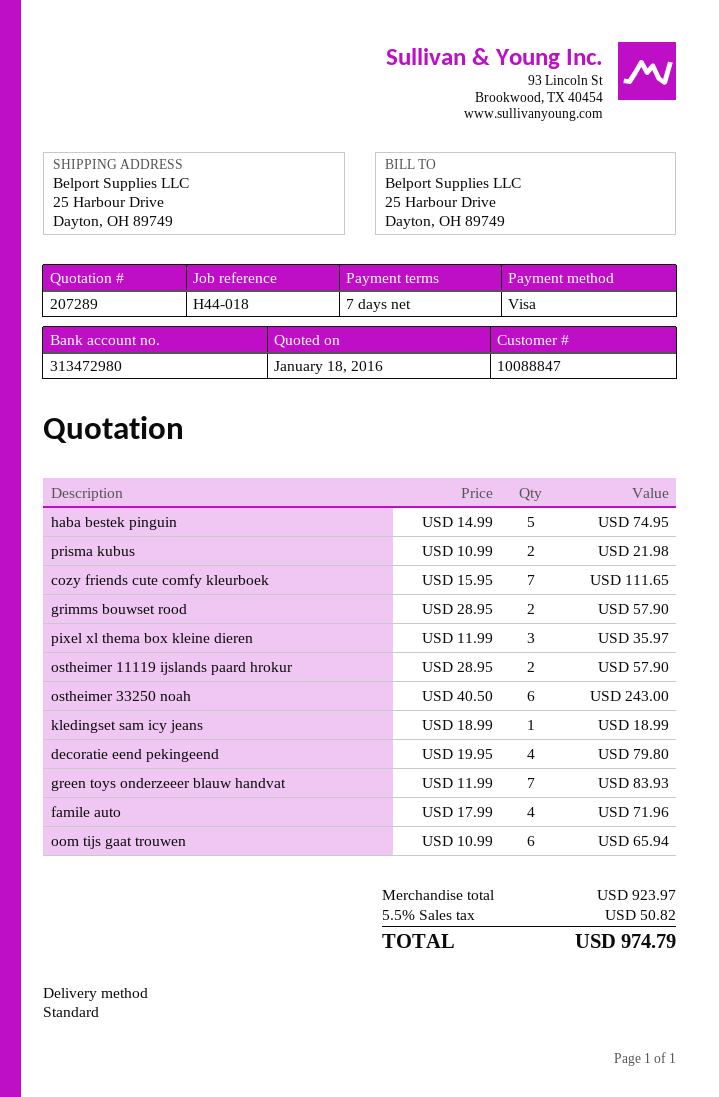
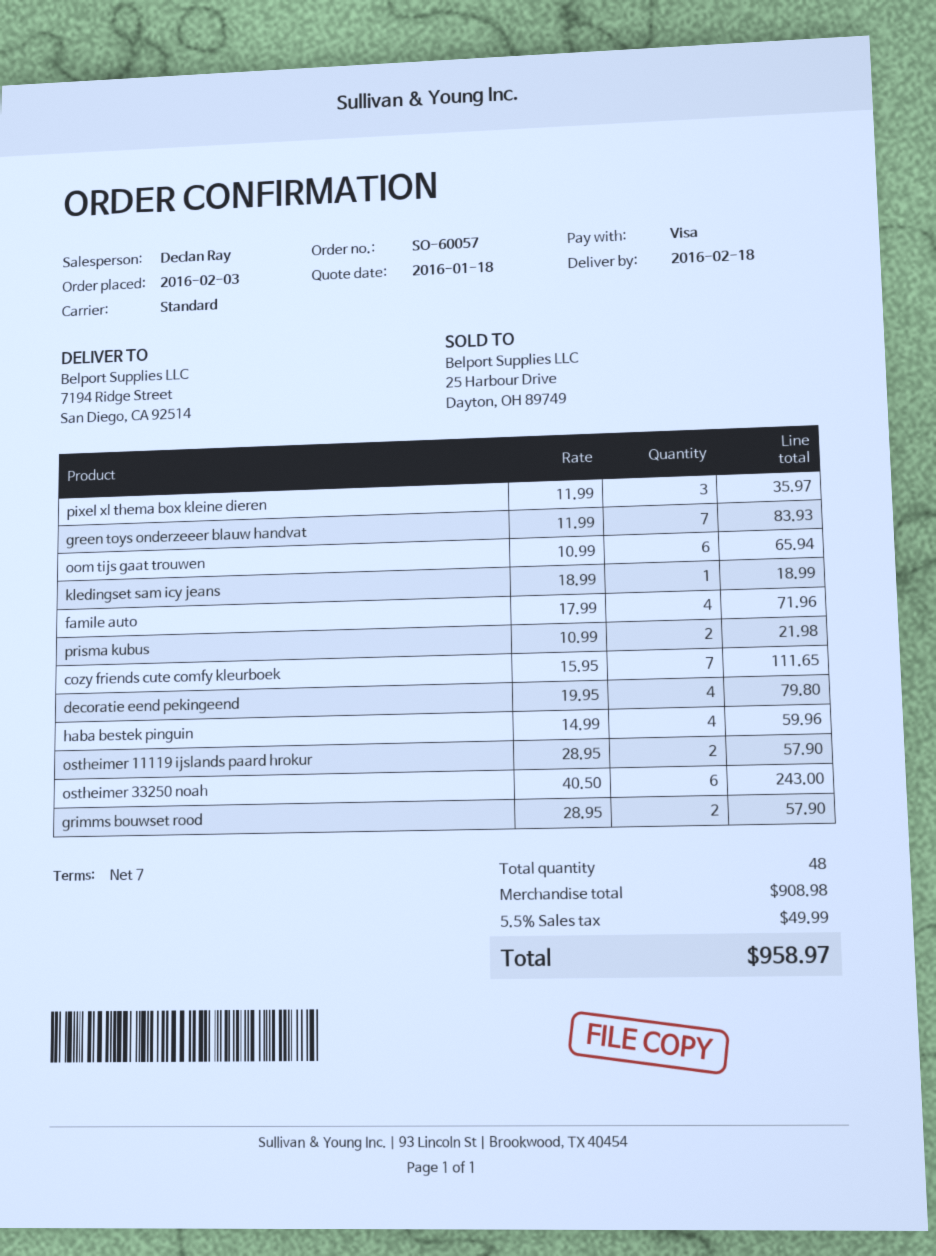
ship to: 25 Harbour Drive, Dayton, OH 89749 -> 7194 Ridge Street, San Diego, CA 92514
haba bestek pinguin: 5 x 14.99 = 74.95 -> 4 x 14.99 = 59.96
subtotal: 923.97 -> 908.98
tax: 5.5% = 50.82 -> 5.5% = 49.99
total: 974.79 -> 958.97

